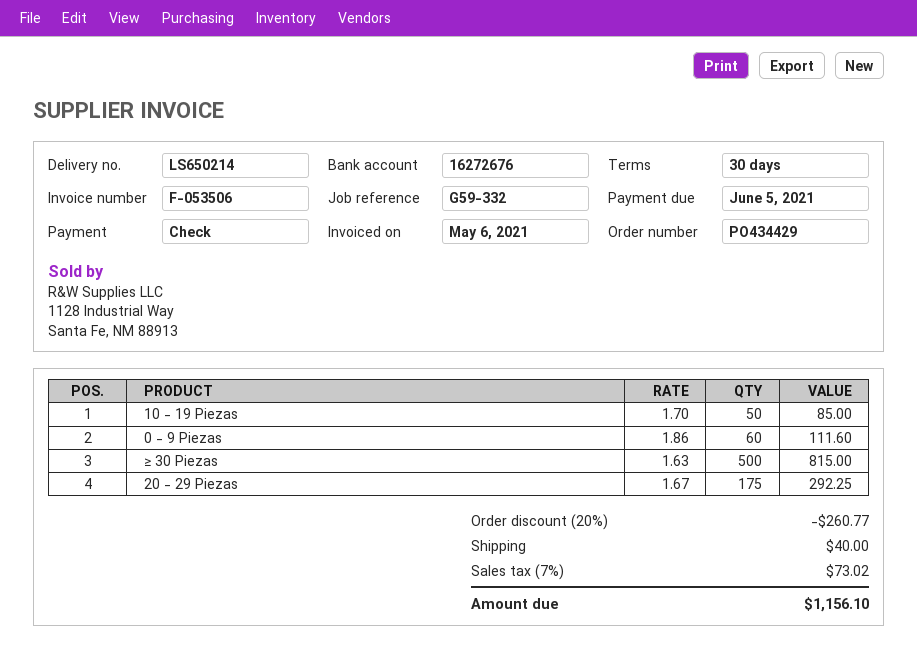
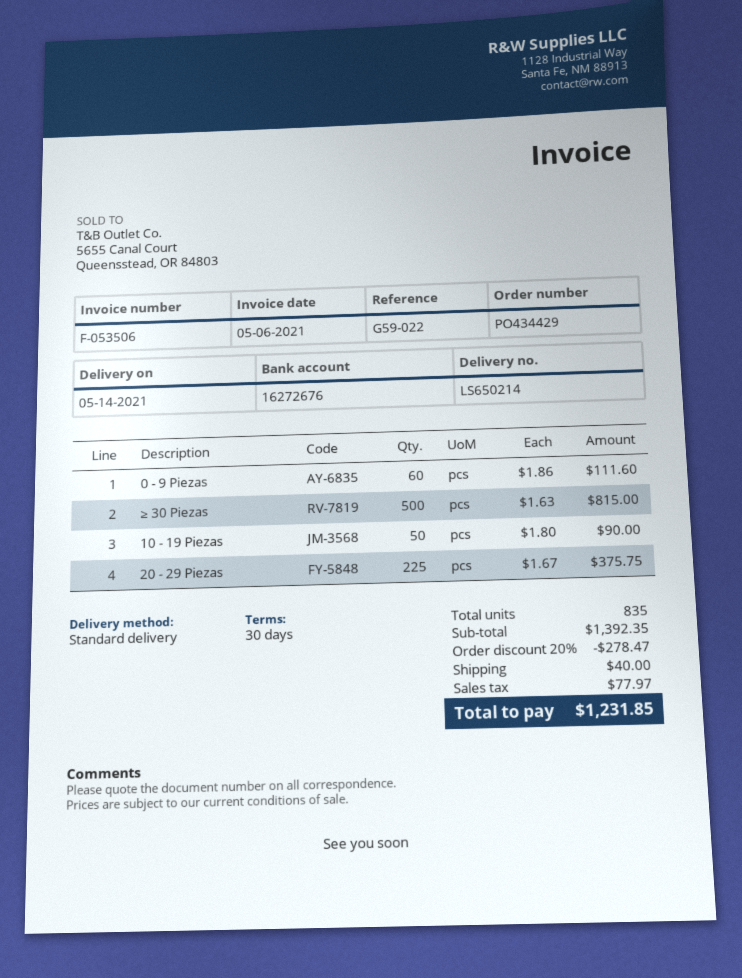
reference: G59-332 -> G59-022
10 - 19 Piezas: 50 x 1.70 = 85.00 -> 50 x 1.80 = 90.00
20 - 29 Piezas: 175 x 1.67 = 292.25 -> 225 x 1.67 = 375.75
discount: 20% = 260.77 -> 20% = 278.47
tax: 73.02 -> 77.97
total: 1156.10 -> 1231.85

